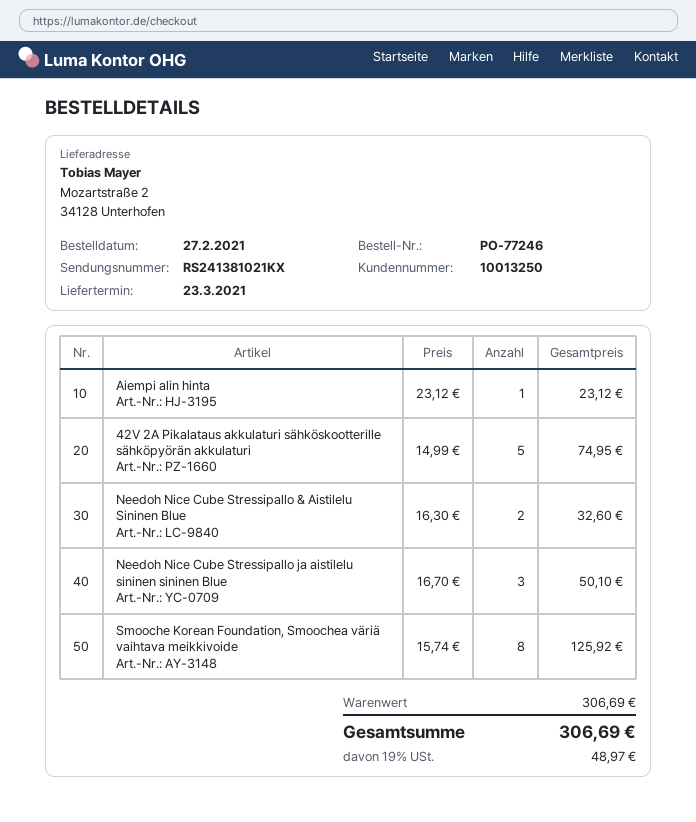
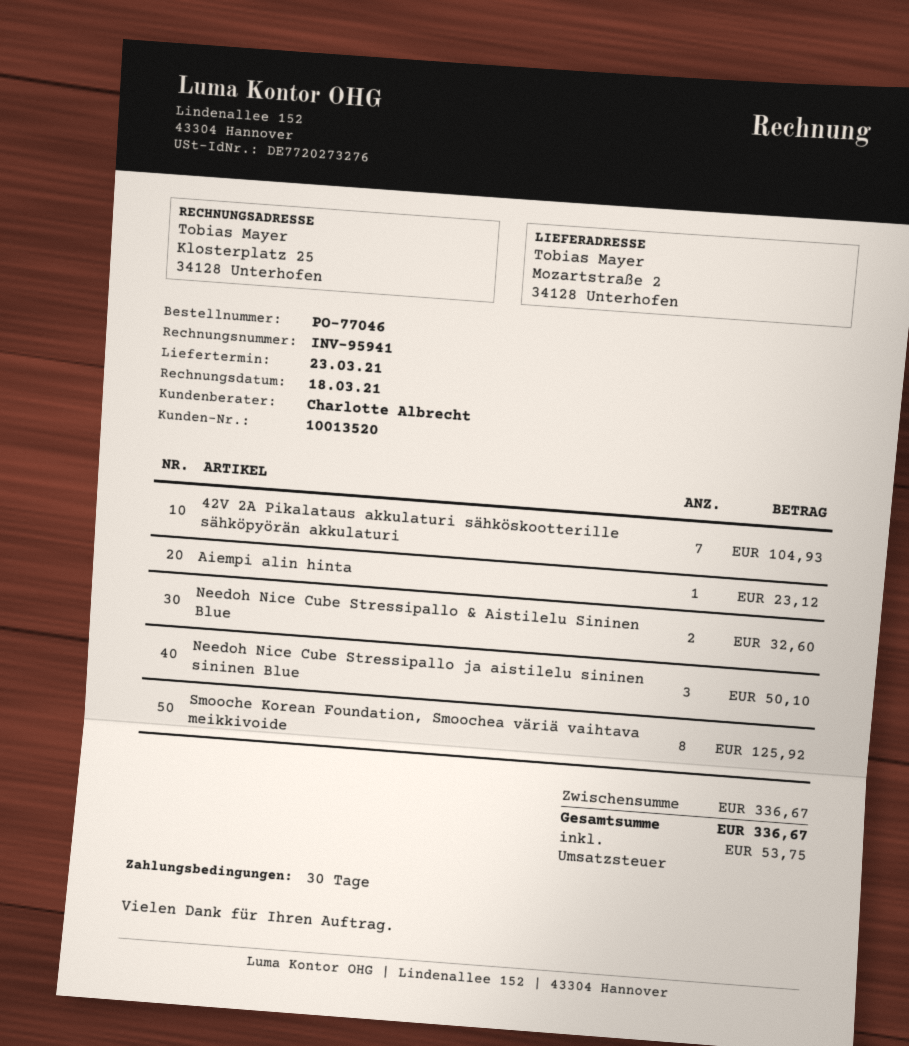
order number: PO-77246 -> PO-77046
customer number: 10013250 -> 10013520
42V 2A Pikalataus akkulaturi sähköskootterille sähköpyörän akkulaturi: 5 for 74.95 -> 7 for 104.93
subtotal: 306.69 -> 336.67
tax: 48.97 -> 53.75
total: 306.69 -> 336.67

